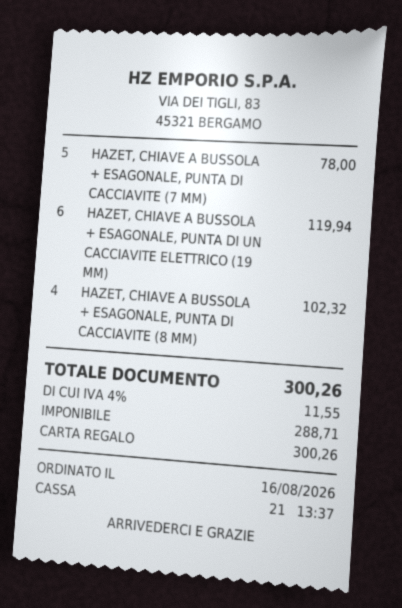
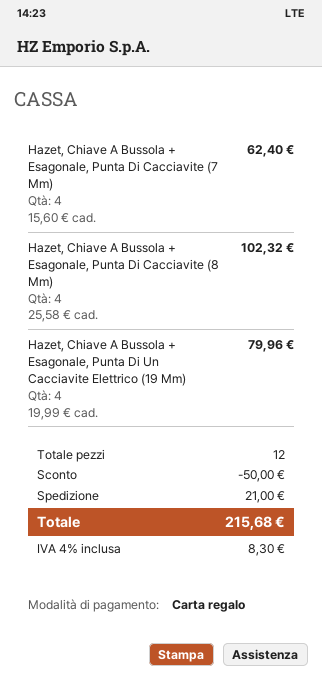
HAZET, CHIAVE A BUSSOLA + ESAGONALE, PUNTA DI CACCIAVITE (7 MM): 5 for 78.00 -> 4 for 62.40
HAZET, CHIAVE A BUSSOLA + ESAGONALE, PUNTA DI UN CACCIAVITE ELETTRICO (19 MM): 6 for 119.94 -> 4 for 79.96
discount: none -> 50.00
shipping: none -> 21.00
tax: 4% = 11.55 -> 4% = 8.30
total: 300.26 -> 215.68

